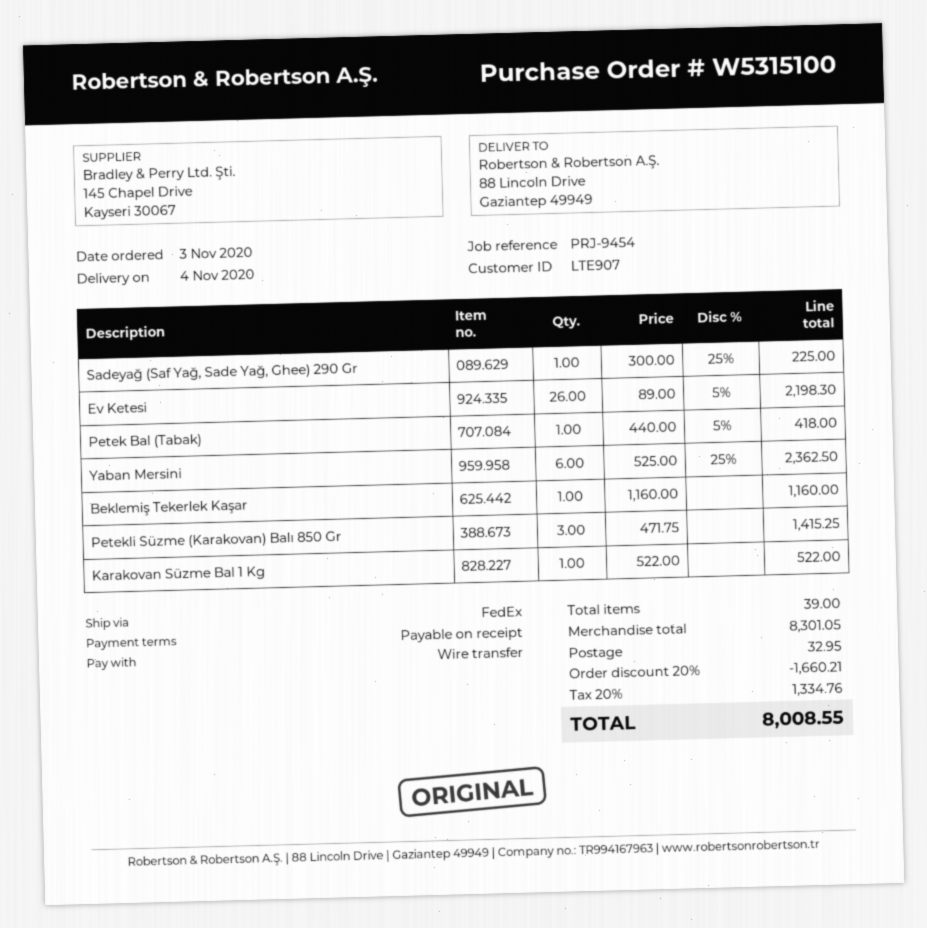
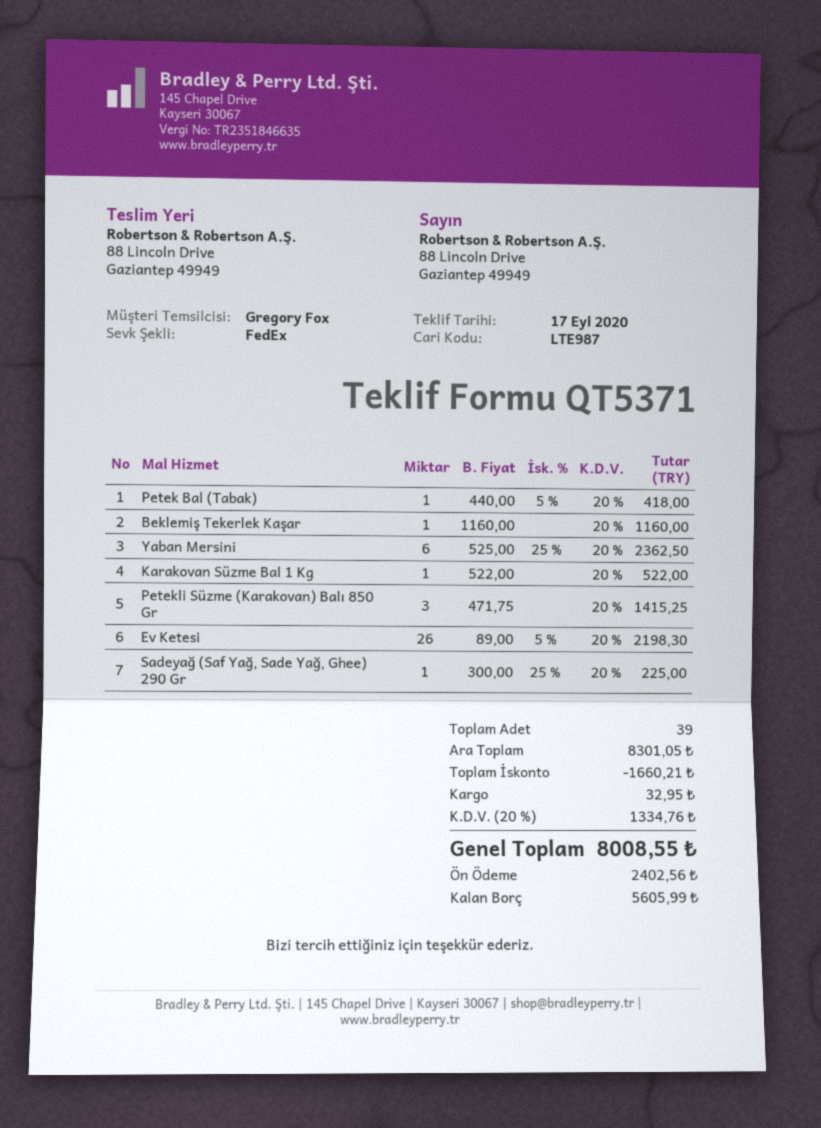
customer number: LTE907 -> LTE987

